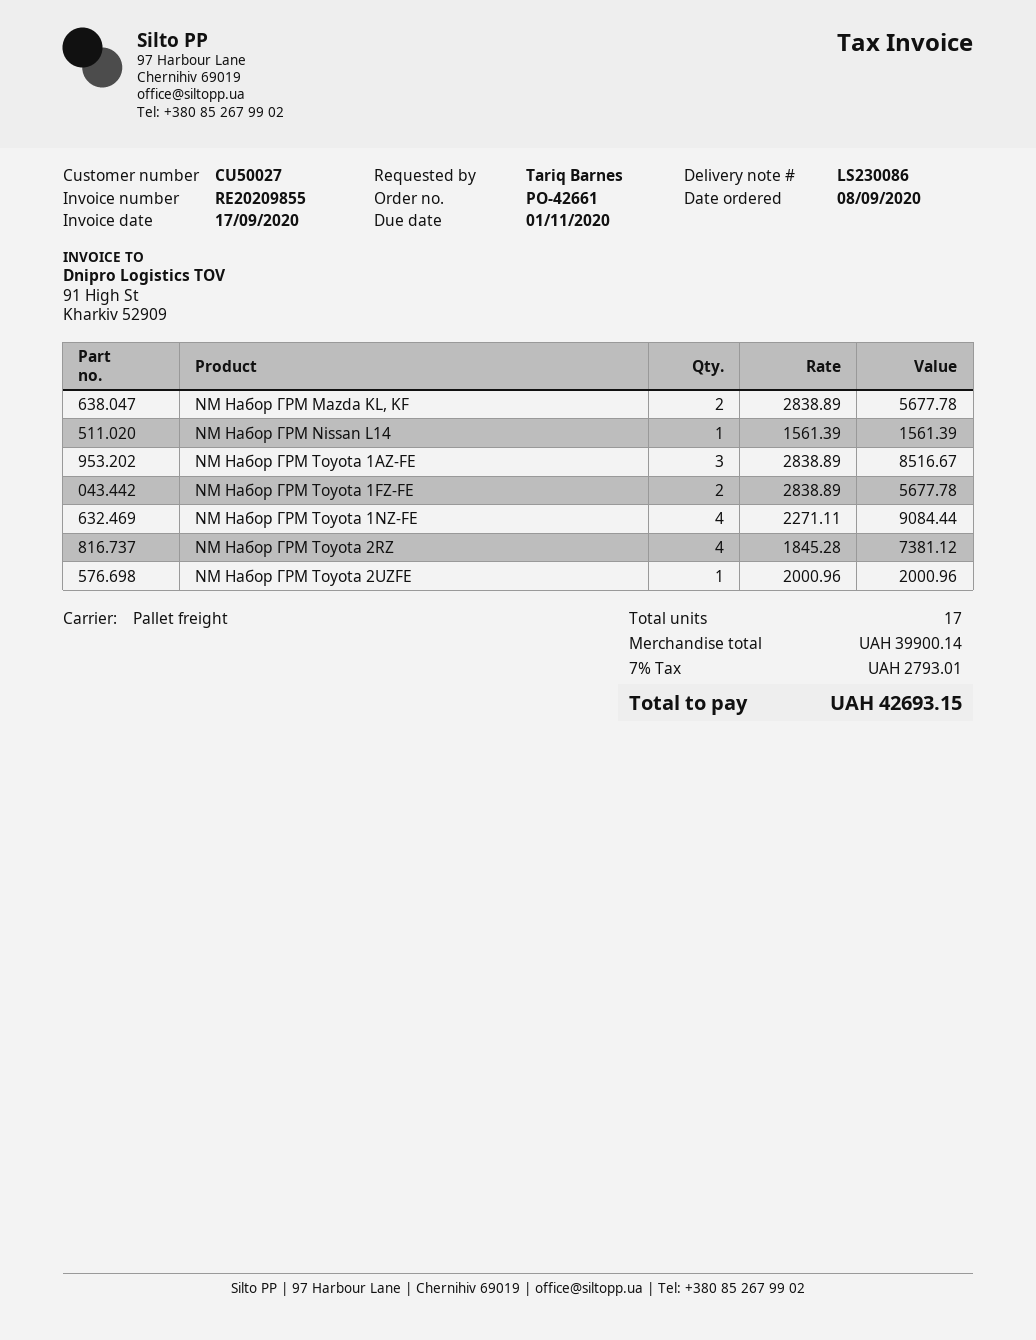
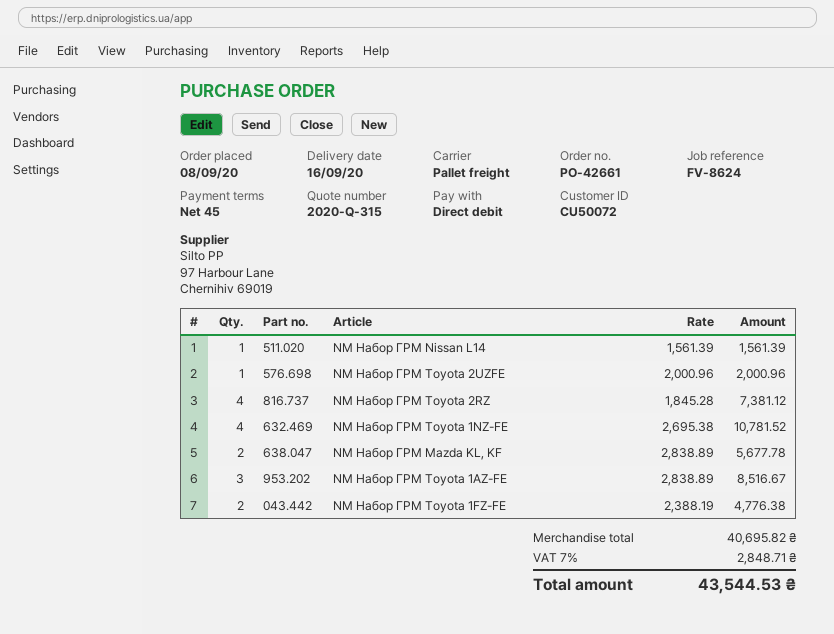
customer number: CU50027 -> CU50072
NM Набор ГРМ Toyota 1FZ-FE: 2 x 2838.89 = 5677.78 -> 2 x 2388.19 = 4776.38
NM Набор ГРМ Toyota 1NZ-FE: 4 x 2271.11 = 9084.44 -> 4 x 2695.38 = 10781.52
subtotal: 39900.14 -> 40695.82
tax: 7% = 2793.01 -> 7% = 2848.71
total: 42693.15 -> 43544.53

